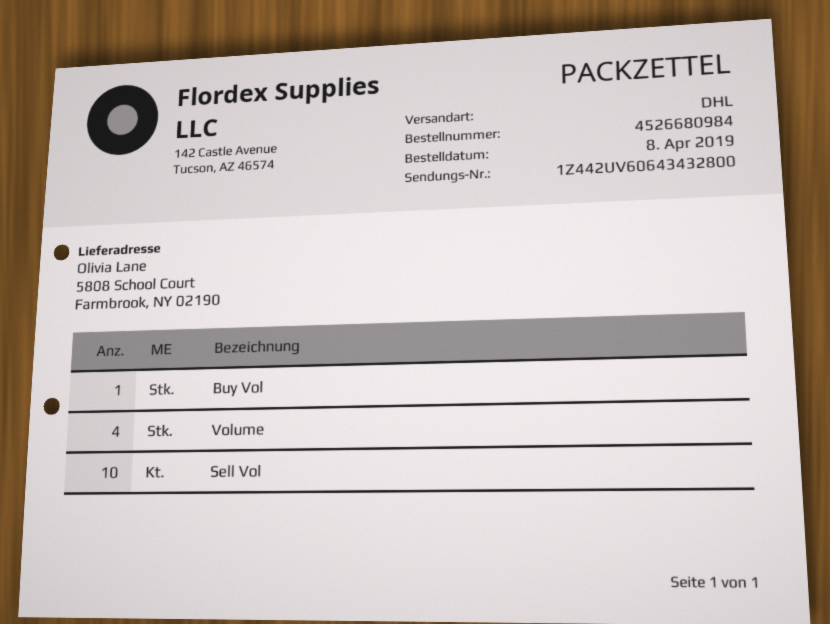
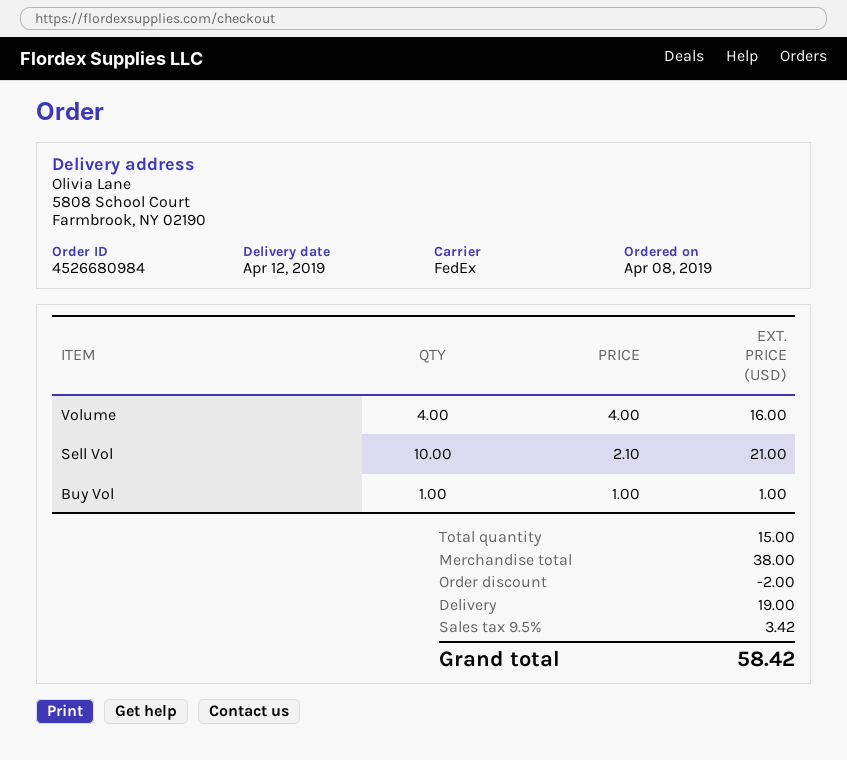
shipping method: DHL -> FedEx

